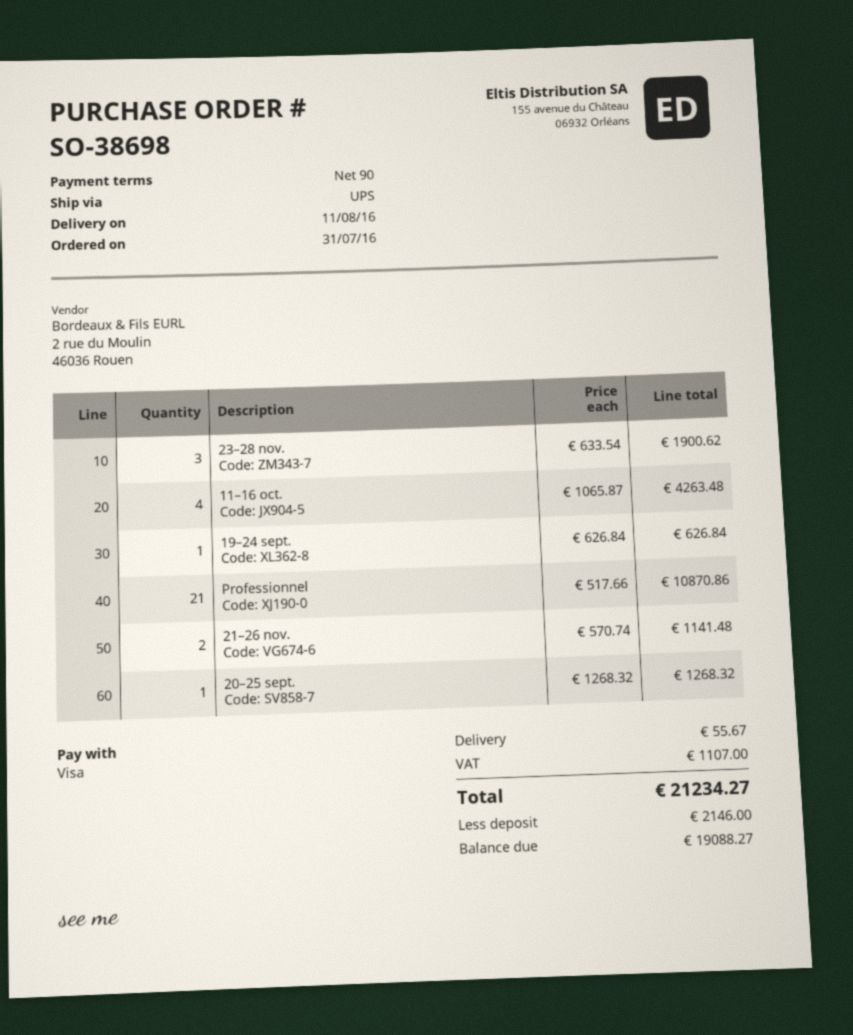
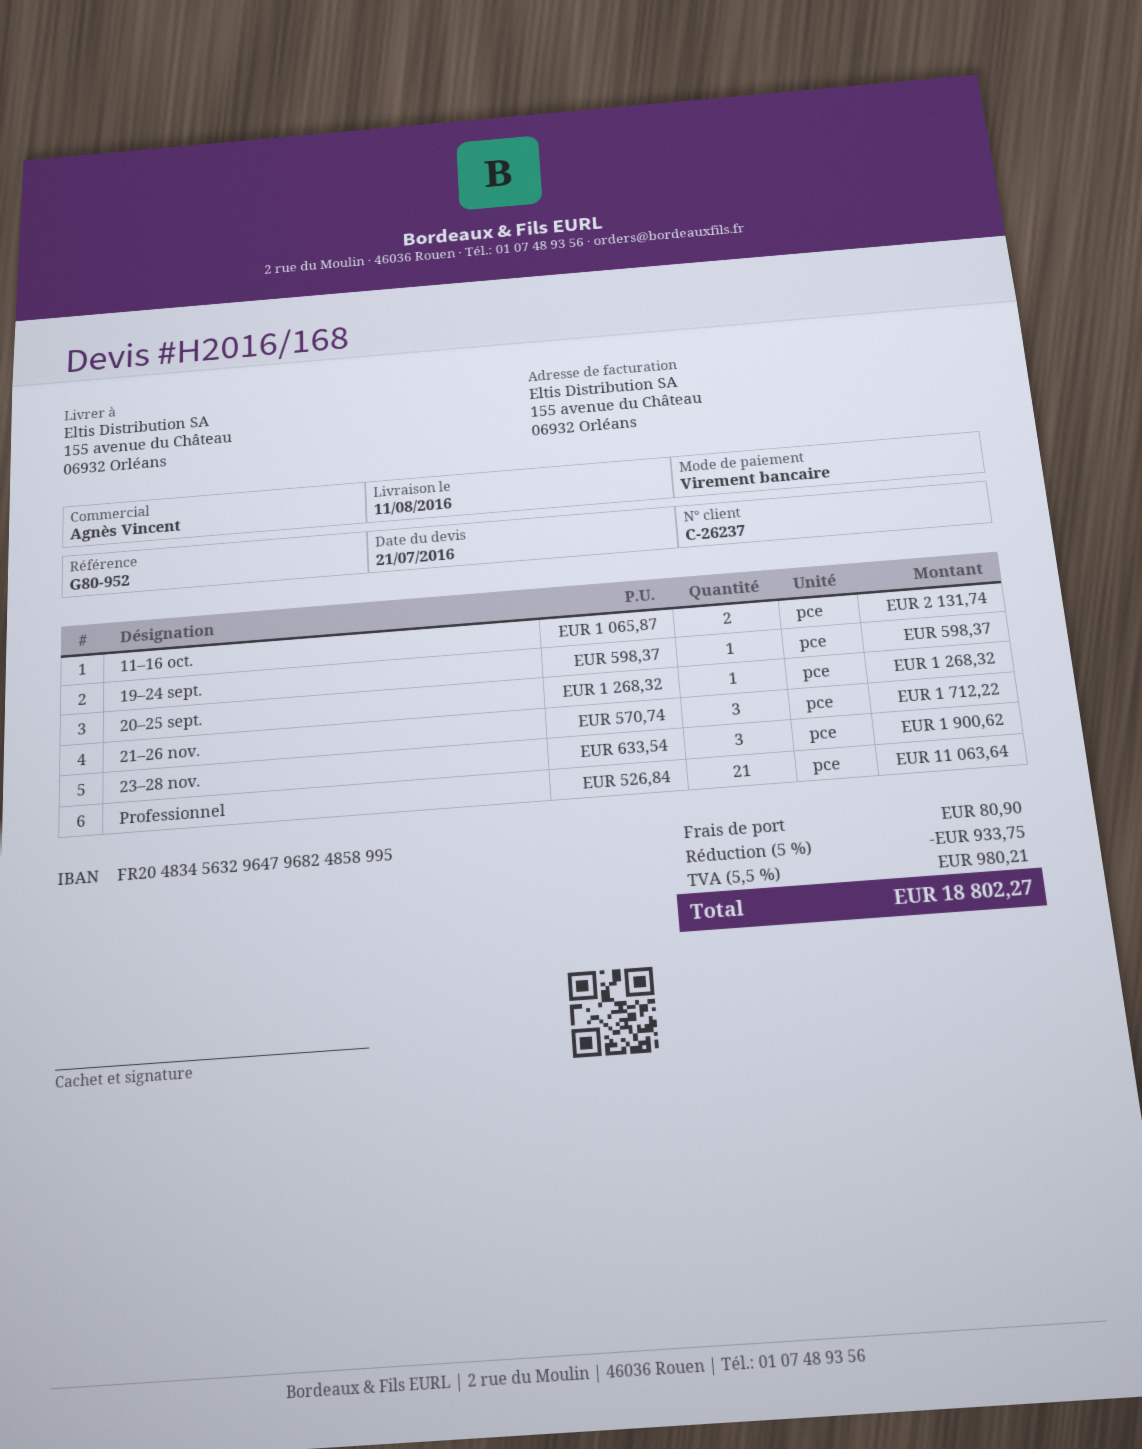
payment method: Visa -> bank transfer
11–16 oct.: 4 x 1065.87 = 4263.48 -> 2 x 1065.87 = 2131.74
19–24 sept.: 1 x 626.84 = 626.84 -> 1 x 598.37 = 598.37
Professionnel: 21 x 517.66 = 10870.86 -> 21 x 526.84 = 11063.64
21–26 nov.: 2 x 570.74 = 1141.48 -> 3 x 570.74 = 1712.22
discount: none -> 5% = 933.75
shipping: 55.67 -> 80.90
tax: 1107.00 -> 980.21
total: 21234.27 -> 18802.27

